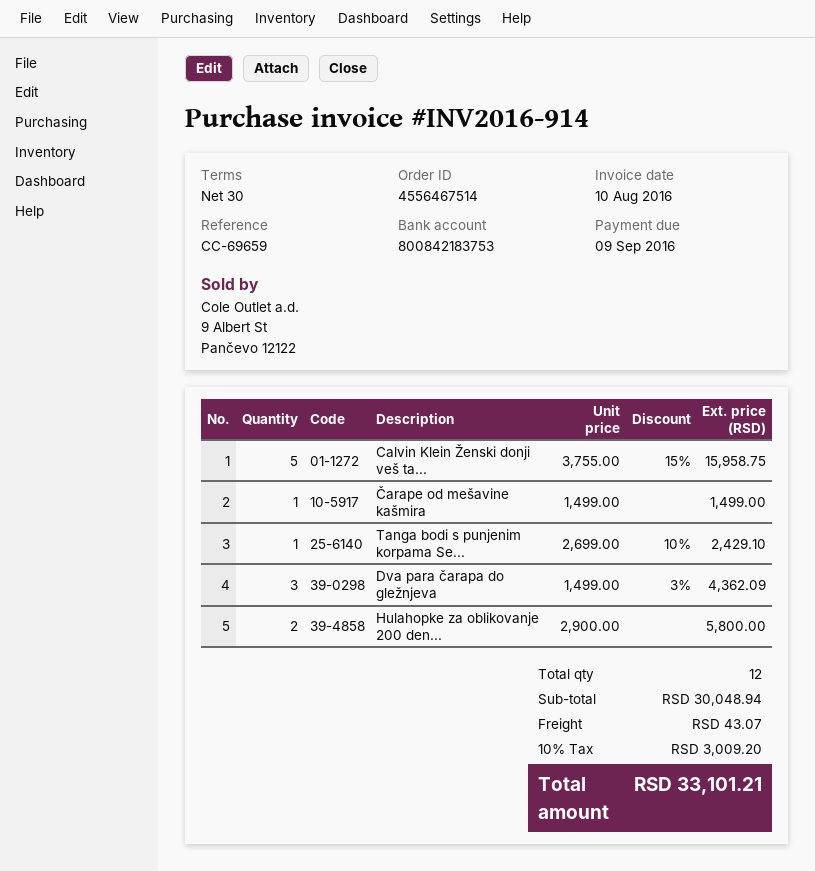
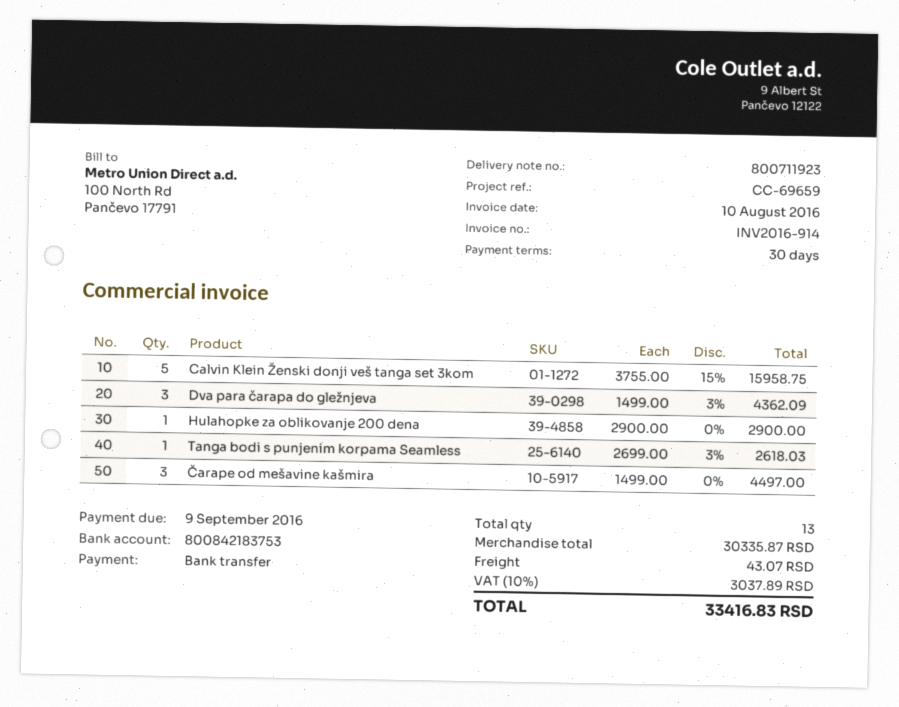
Čarape od mešavine kašmira: 1 x 1499.00 = 1499.00 -> 3 x 1499.00 = 4497.00
Tanga bodi s punjenim korpama Se...: 1 x 2699.00 - 10% = 2429.10 -> 1 x 2699.00 - 3% = 2618.03
Hulahopke za oblikovanje 200 den...: 2 x 2900.00 = 5800.00 -> 1 x 2900.00 = 2900.00
total quantity: 12 -> 13
subtotal: 30048.94 -> 30335.87
tax: 10% = 3009.20 -> 10% = 3037.89
total: 33101.21 -> 33416.83

